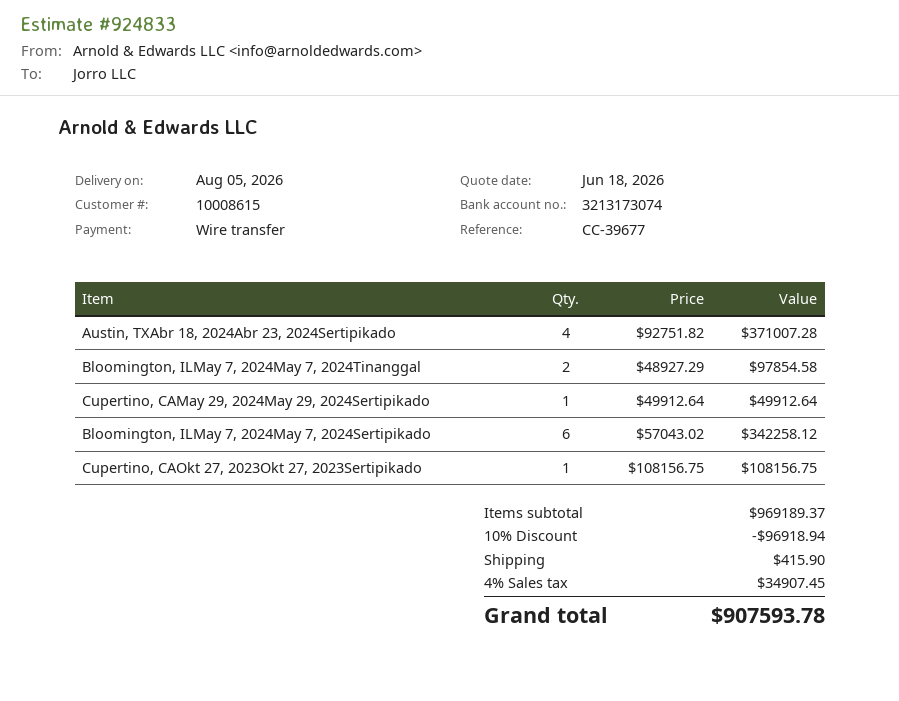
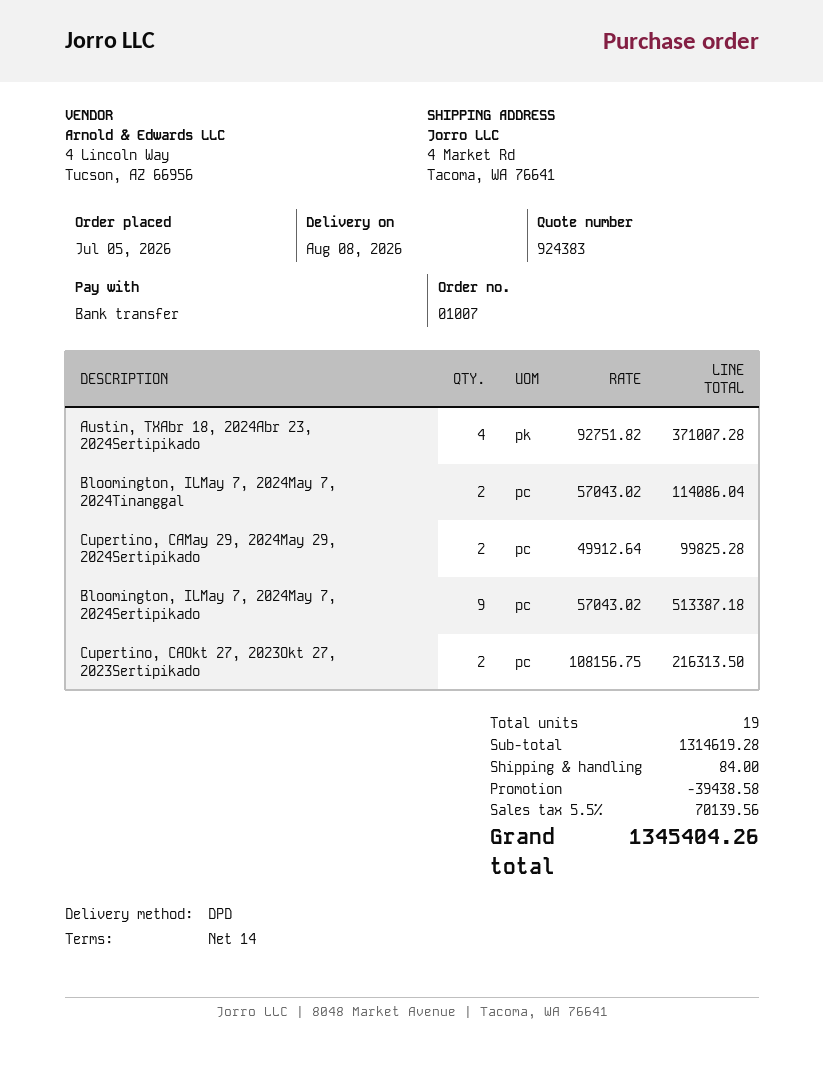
quote number: 924833 -> 924383
delivery date: 2026-08-05 -> 2026-08-08
Bloomington, ILMay 7, 2024May 7, 2024Tinanggal: 2 x 48927.29 = 97854.58 -> 2 x 57043.02 = 114086.04
Cupertino, CAMay 29, 2024May 29, 2024Sertipikado: 1 x 49912.64 = 49912.64 -> 2 x 49912.64 = 99825.28
Bloomington, ILMay 7, 2024May 7, 2024Sertipikado: 6 x 57043.02 = 342258.12 -> 9 x 57043.02 = 513387.18
Cupertino, CAOkt 27, 2023Okt 27, 2023Sertipikado: 1 x 108156.75 = 108156.75 -> 2 x 108156.75 = 216313.50
subtotal: 969189.37 -> 1314619.28
discount: 96918.94 -> 39438.58
shipping: 415.90 -> 84.00
tax: 4% = 34907.45 -> 5.5% = 70139.56
total: 907593.78 -> 1345404.26

